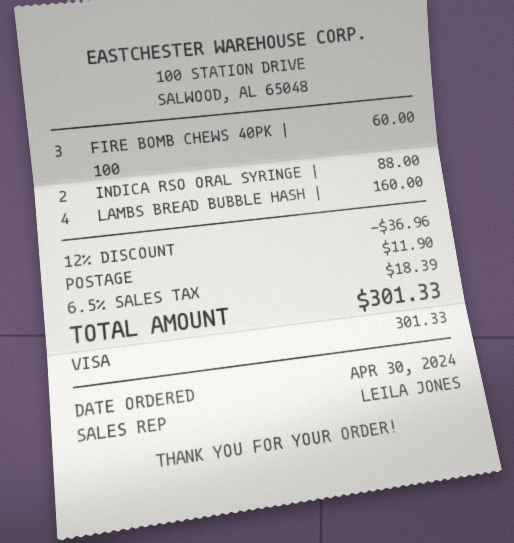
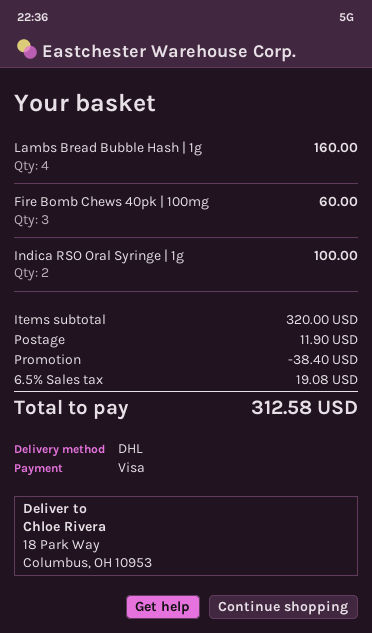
INDICA RSO ORAL SYRINGE |: 2 for 88.00 -> 2 for 100.00
discount: 36.96 -> 38.40
tax: 6.5% = 18.39 -> 6.5% = 19.08
total: 301.33 -> 312.58

